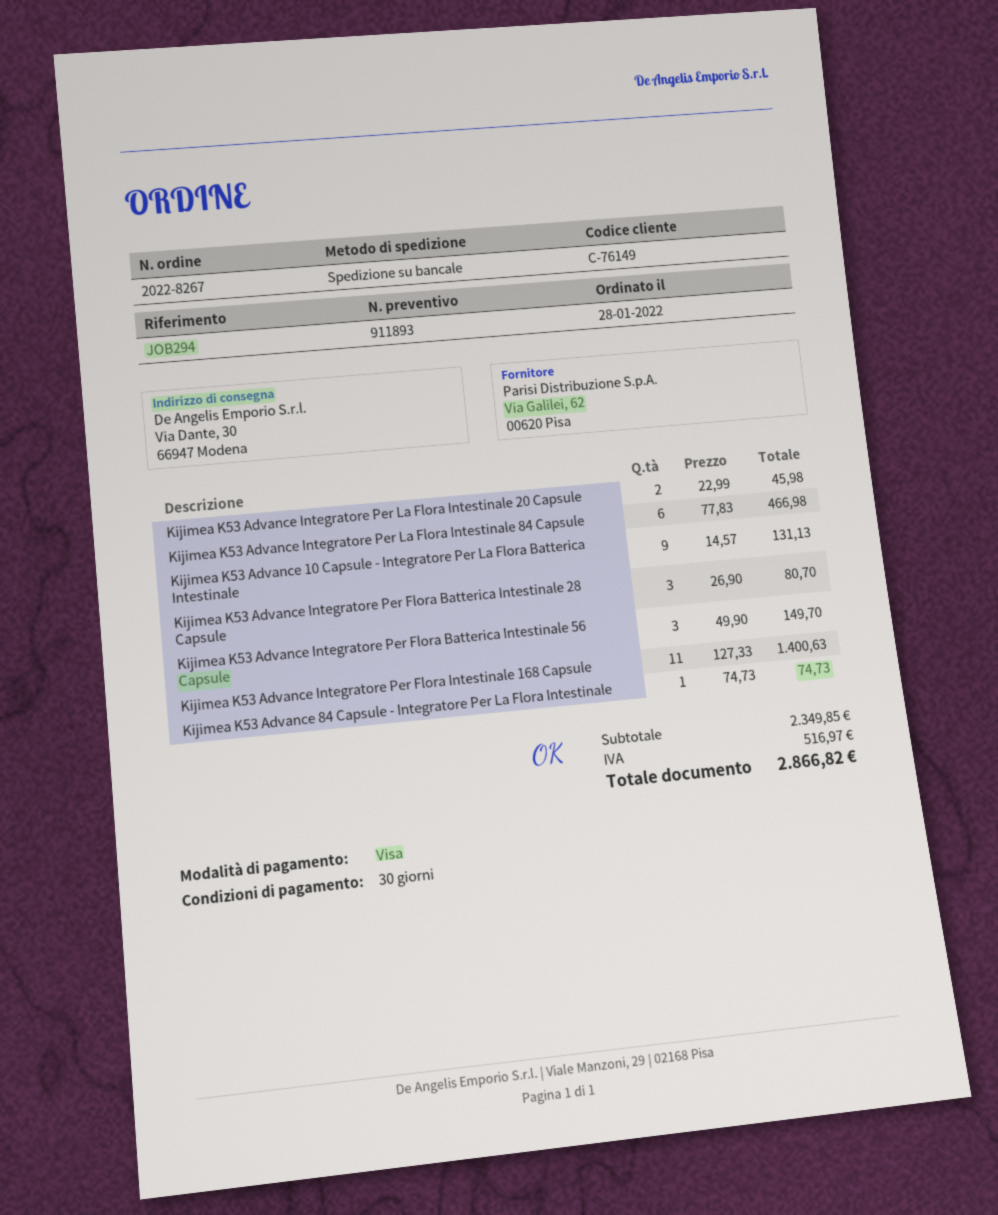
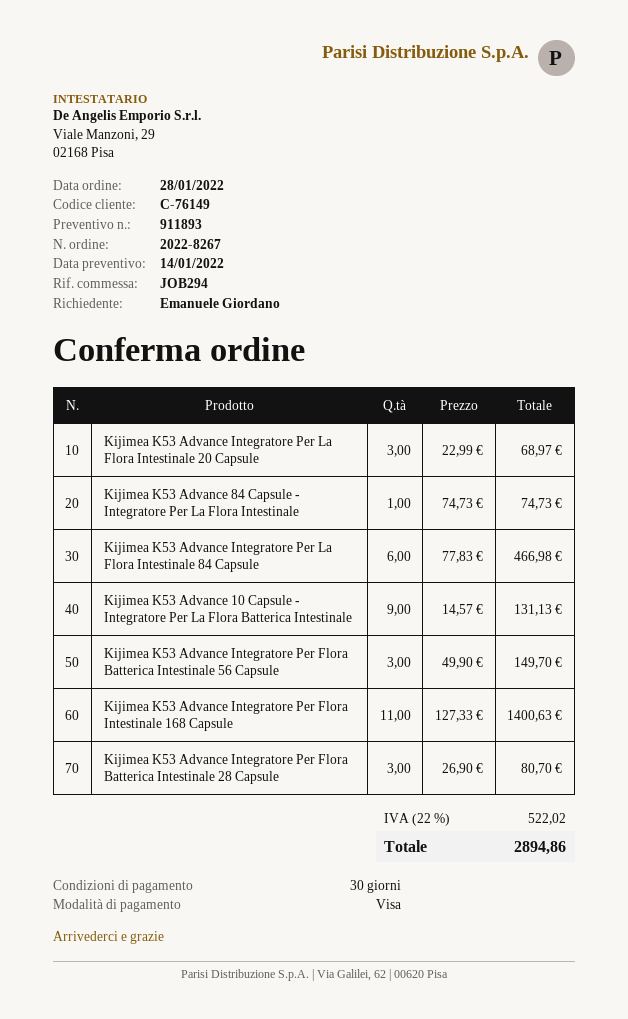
Kijimea K53 Advance Integratore Per La Flora Intestinale 20 Capsule: 2 x 22.99 = 45.98 -> 3 x 22.99 = 68.97
tax: 516.97 -> 522.02
total: 2866.82 -> 2894.86

